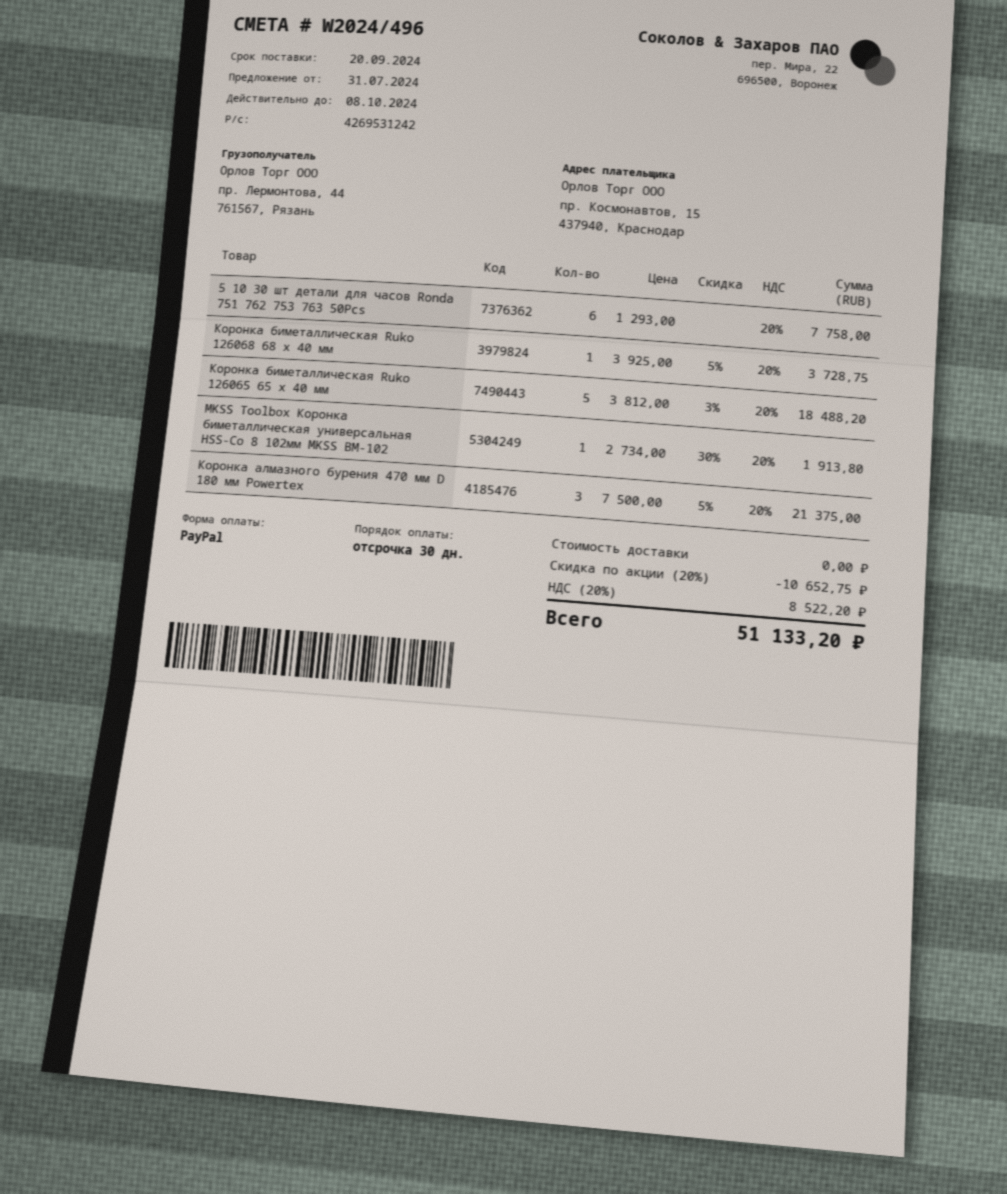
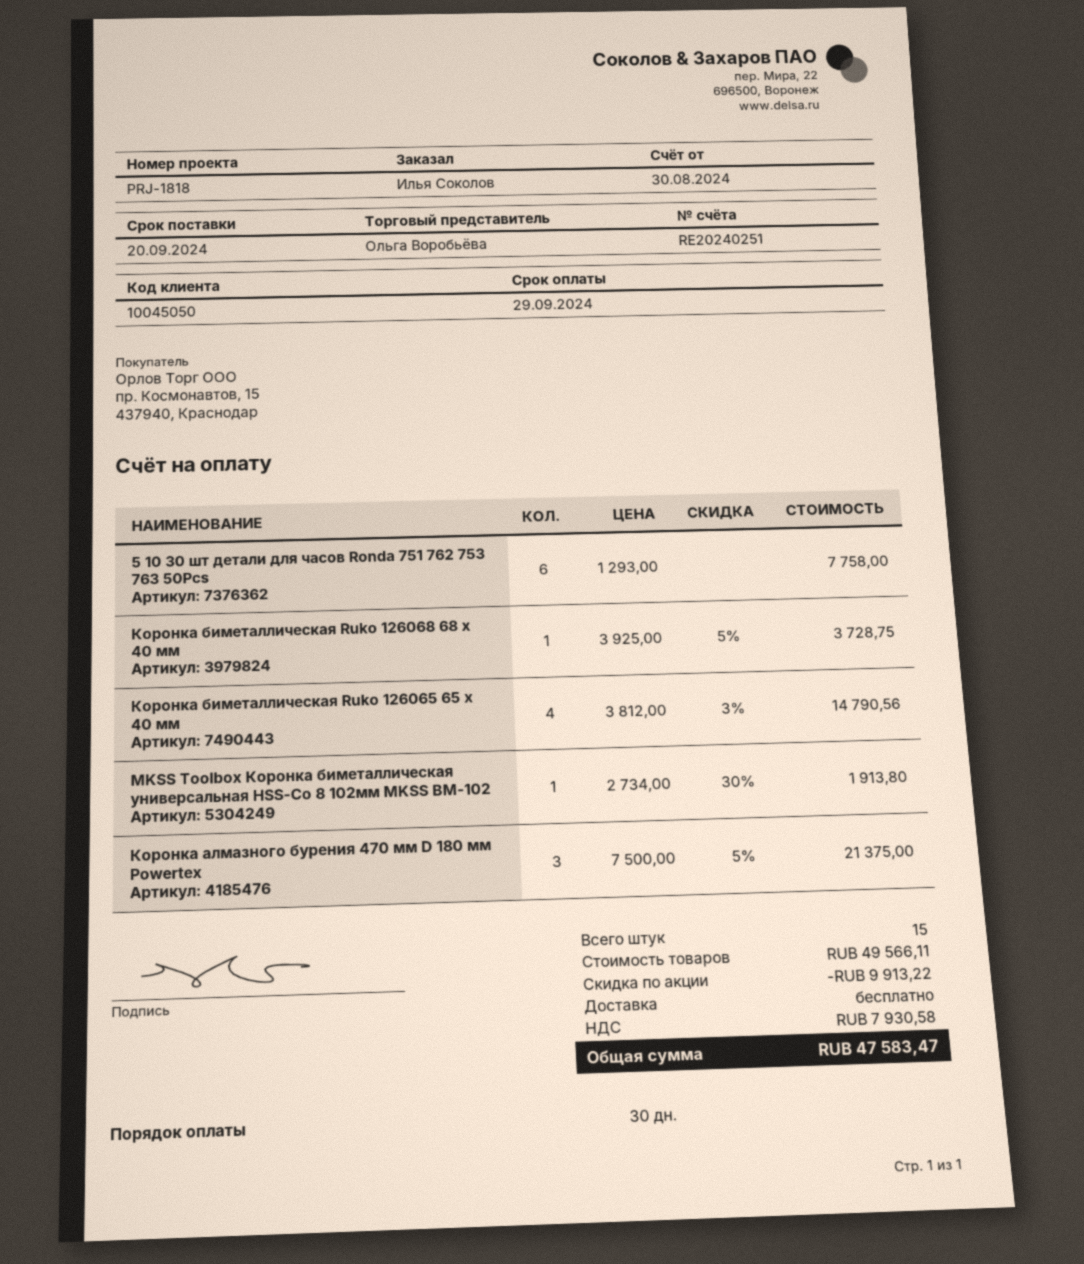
Коронка биметаллическая Ruko 126065 65 х 40 мм: 5 x 3812.00 - 3% = 18488.20 -> 4 x 3812.00 - 3% = 14790.56
discount: 10652.75 -> 9913.22
tax: 8522.20 -> 7930.58
total: 51133.20 -> 47583.47

